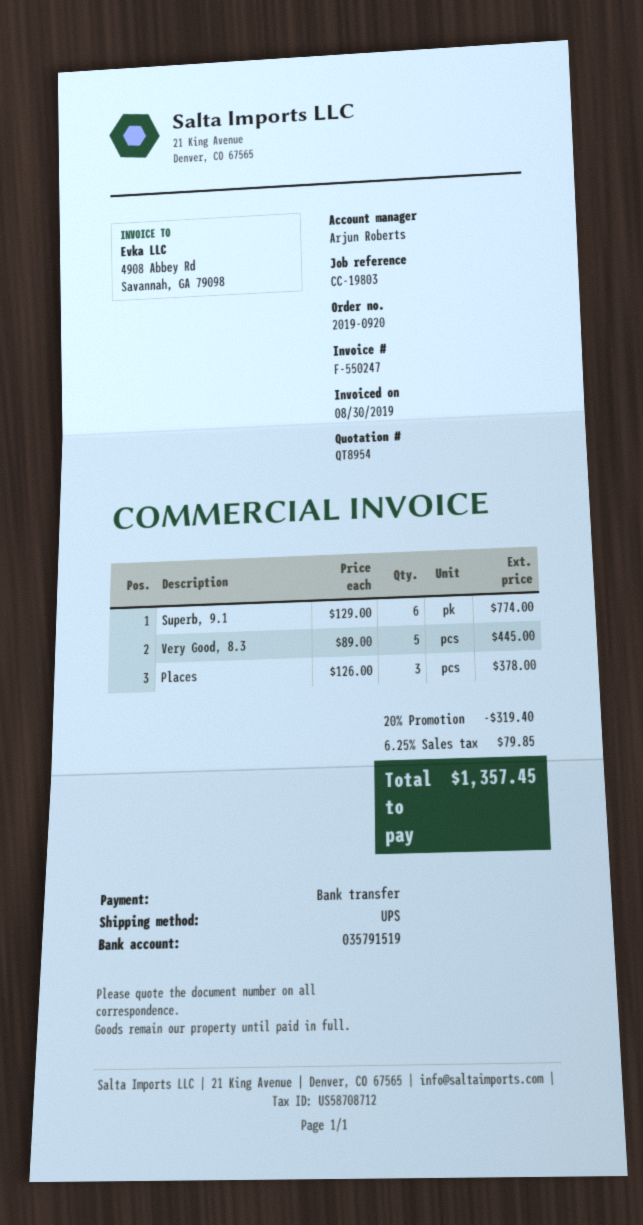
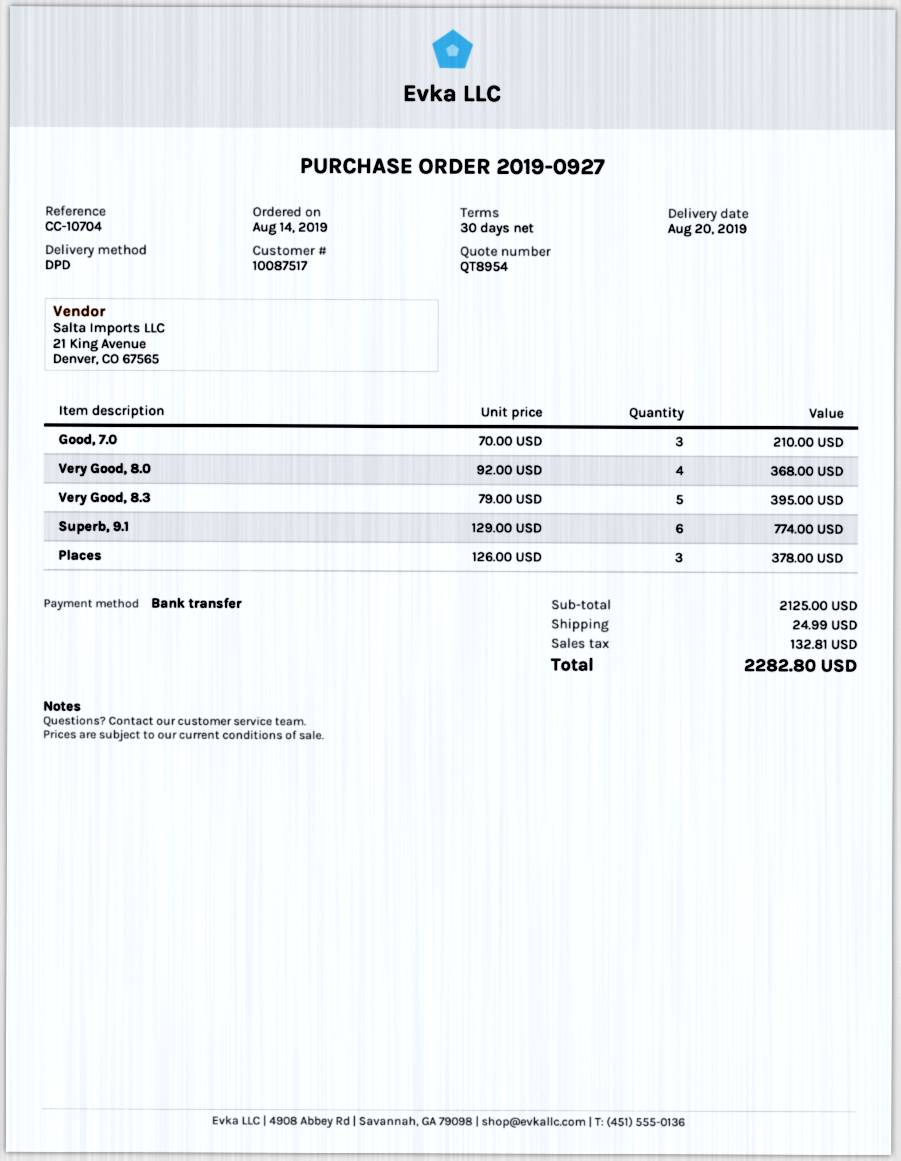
order number: 2019-0920 -> 2019-0927
reference: CC-19803 -> CC-10704
shipping method: UPS -> DPD
Very Good, 8.3: 5 x 89.00 = 445.00 -> 5 x 79.00 = 395.00
Good, 7.0: none -> 3 x 70.00 = 210.00
Very Good, 8.0: none -> 4 x 92.00 = 368.00
discount: 20% = 319.40 -> none
shipping: none -> 24.99
tax: 79.85 -> 132.81
total: 1357.45 -> 2282.80

